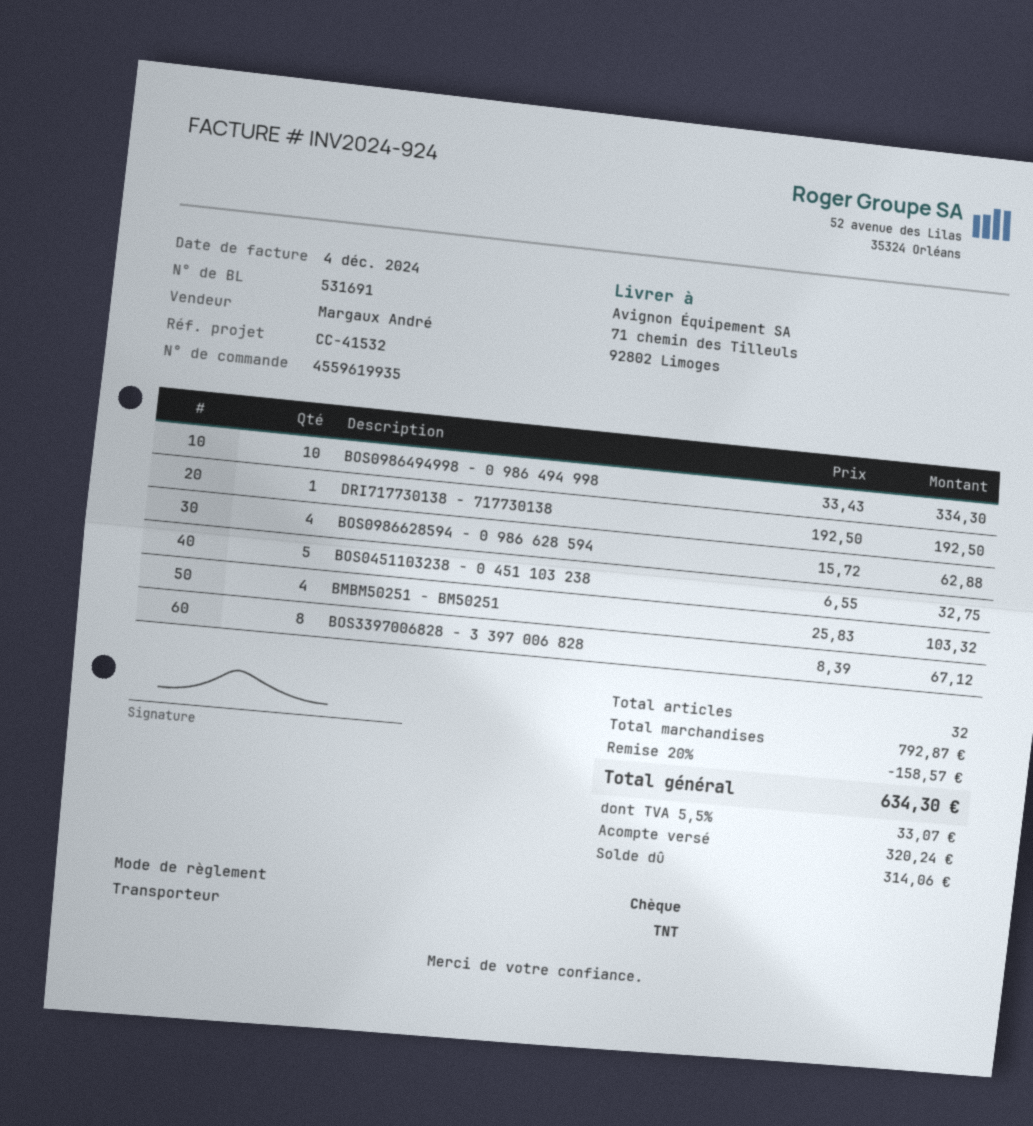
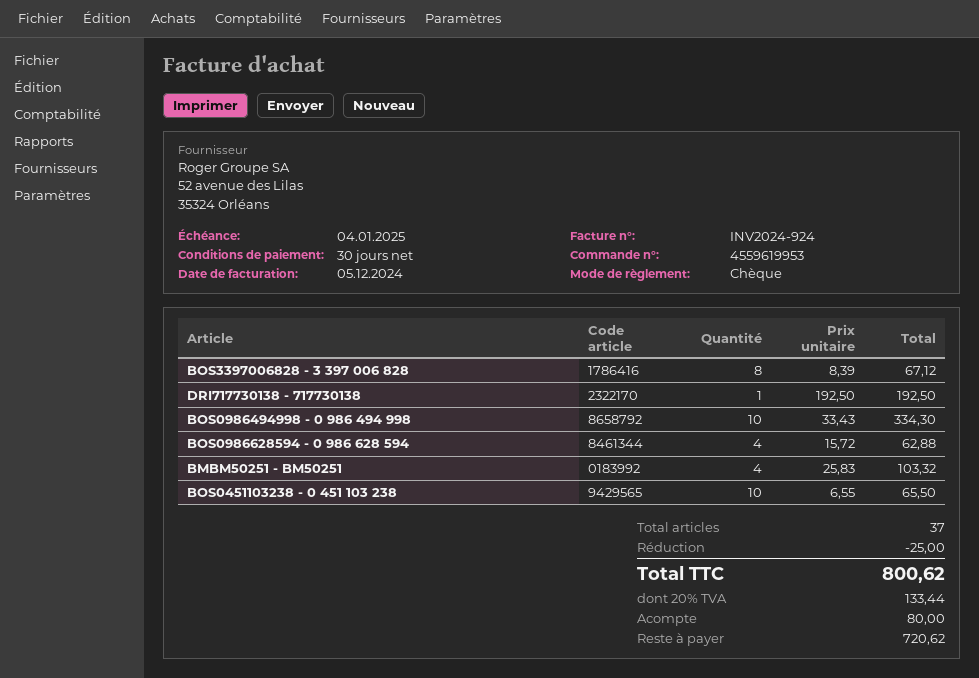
order number: 4559619935 -> 4559619953
invoice date: 2024-12-04 -> 2024-12-05
BOS0451103238 - 0 451 103 238: 5 x 6.55 = 32.75 -> 10 x 6.55 = 65.50
total quantity: 32 -> 37
discount: 158.57 -> 25.00
tax: 5.5% = 33.07 -> 20% = 133.44
total: 634.30 -> 800.62
deposit: 320.24 -> 80.00
balance: 314.06 -> 720.62

